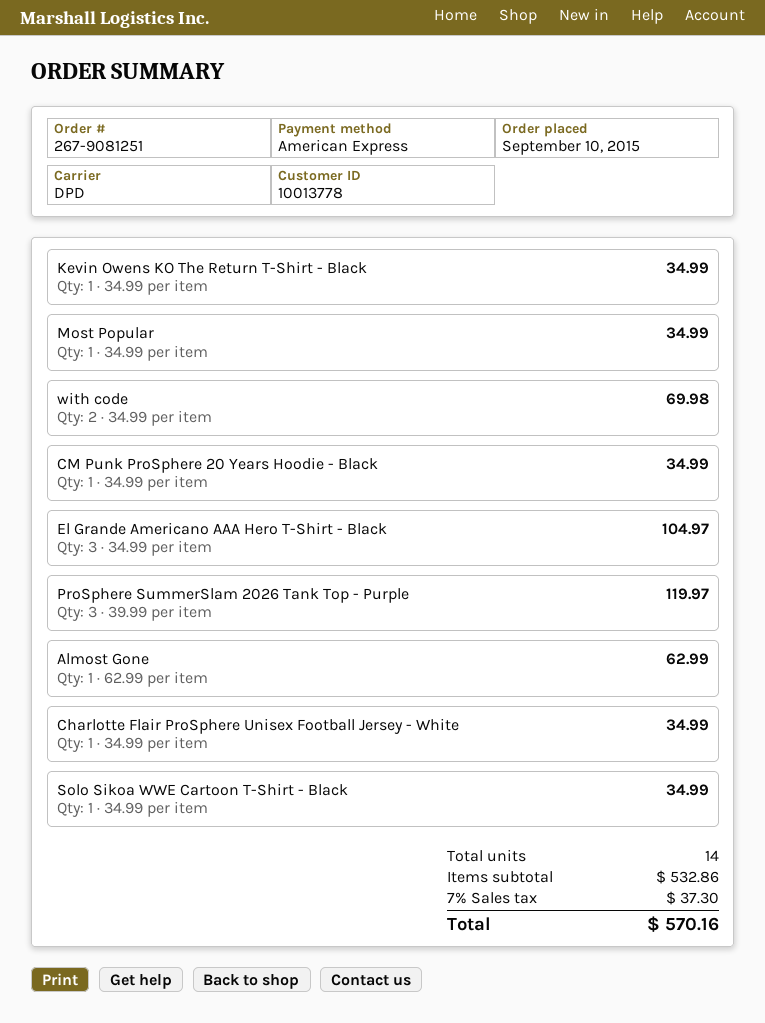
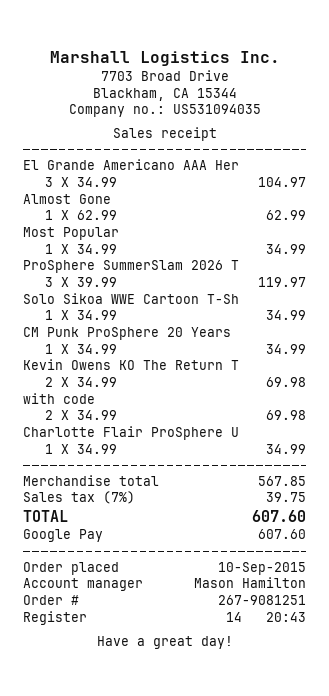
payment method: American Express -> Google Pay
Kevin Owens KO The Return T-Shirt - Black: 1 x 34.99 = 34.99 -> 2 x 34.99 = 69.98
subtotal: 532.86 -> 567.85
tax: 7% = 37.30 -> 7% = 39.75
total: 570.16 -> 607.60

